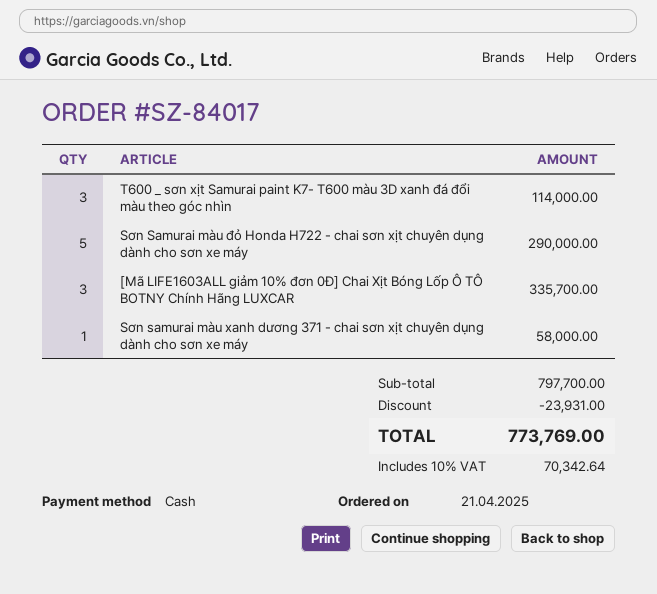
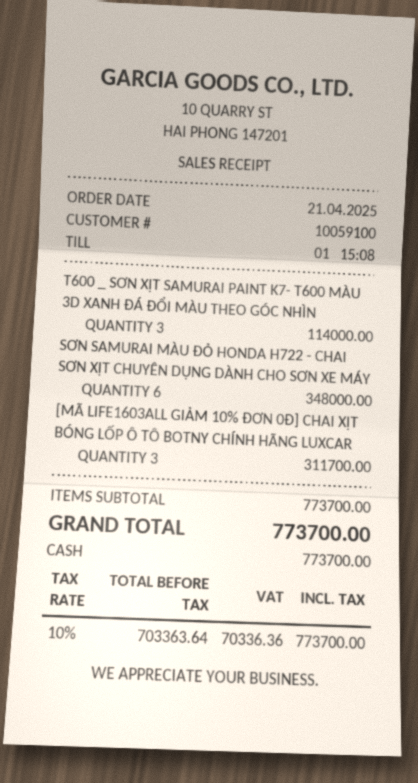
Sơn Samurai màu đỏ Honda H722 - chai sơn xịt chuyên dụng dành cho sơn xe máy: 5 for 290000.00 -> 6 for 348000.00
[Mã LIFE1603ALL giảm 10% đơn 0Đ] Chai Xịt Bóng Lốp Ô TÔ BOTNY Chính Hãng LUXCAR: 3 for 335700.00 -> 3 for 311700.00
Sơn samurai màu xanh dương 371 - chai sơn xịt chuyên dụng dành cho sơn xe máy: 1 for 58000.00 -> none
subtotal: 797700.00 -> 773700.00
discount: 23931.00 -> none
tax: 10% = 70342.64 -> 10% = 70336.36
total: 773769.00 -> 773700.00

